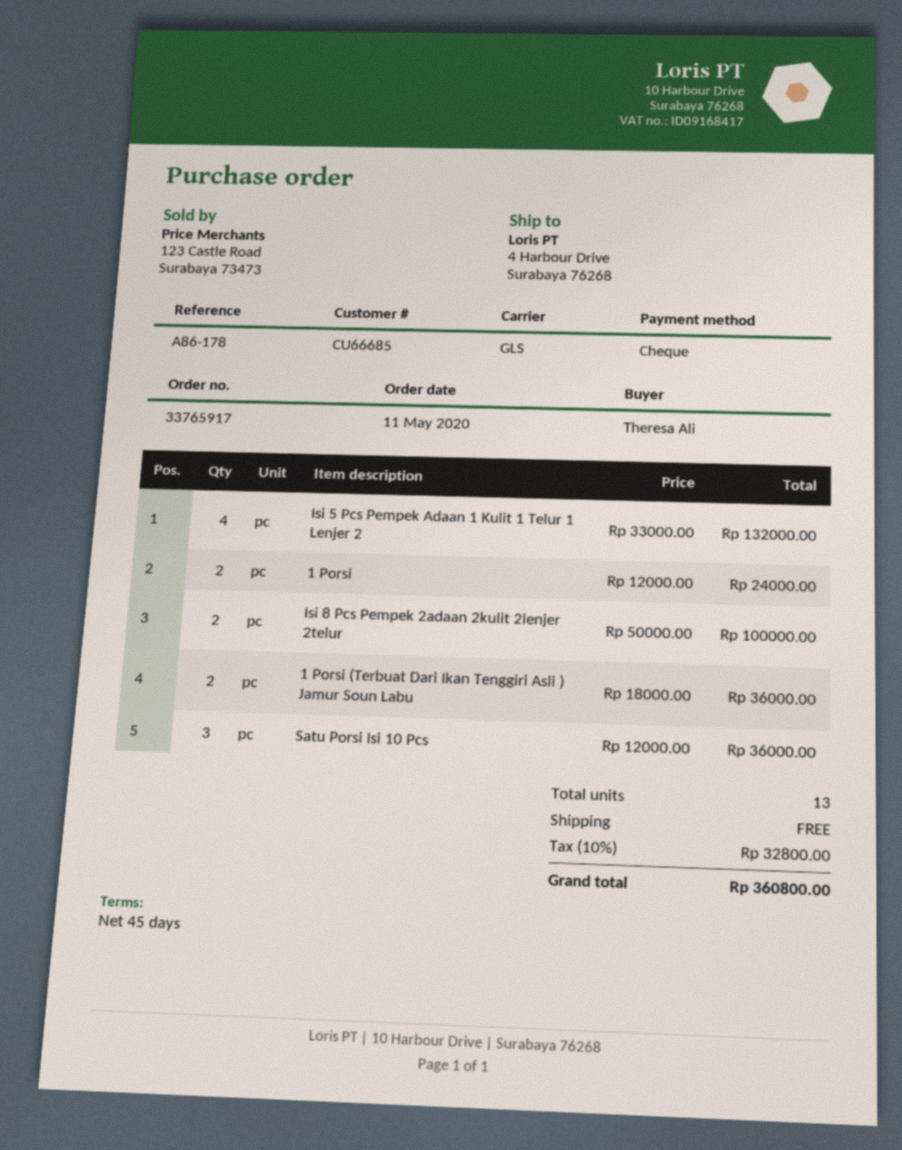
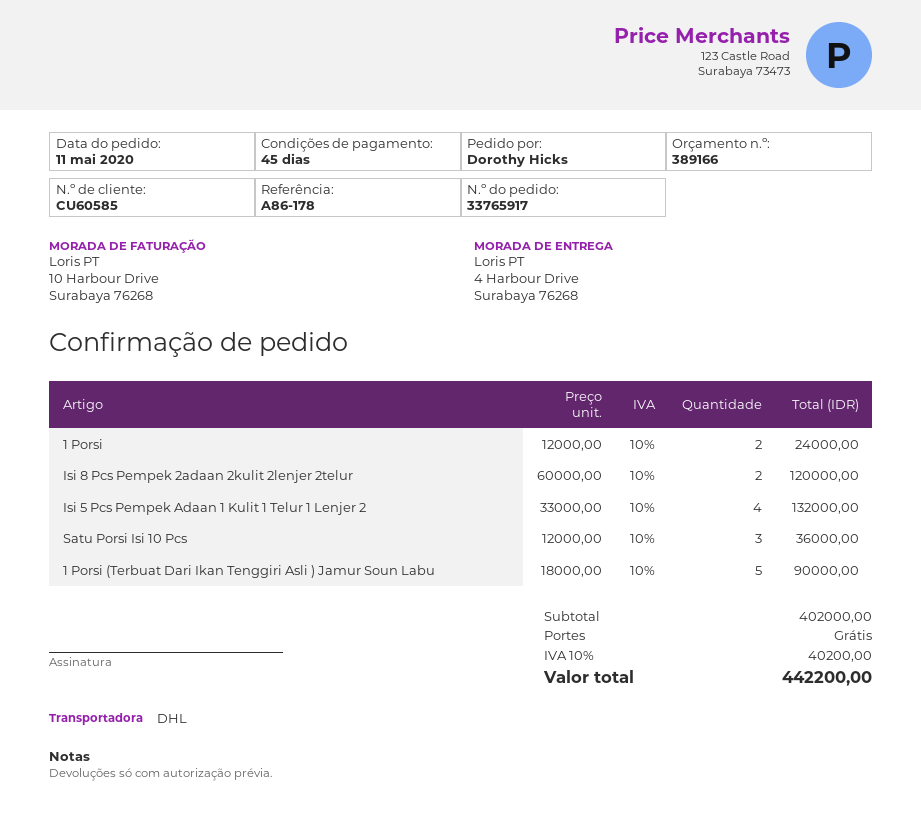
customer number: CU66685 -> CU60585
ordered by: Theresa Ali -> Dorothy Hicks
shipping method: GLS -> DHL
Isi 8 Pcs Pempek 2adaan 2kulit 2lenjer 2telur: 2 x 50000.00 = 100000.00 -> 2 x 60000.00 = 120000.00
1 Porsi (Terbuat Dari Ikan Tenggiri Asli ) Jamur Soun Labu: 2 x 18000.00 = 36000.00 -> 5 x 18000.00 = 90000.00
tax: 10% = 32800.00 -> 10% = 40200.00
total: 360800.00 -> 442200.00

